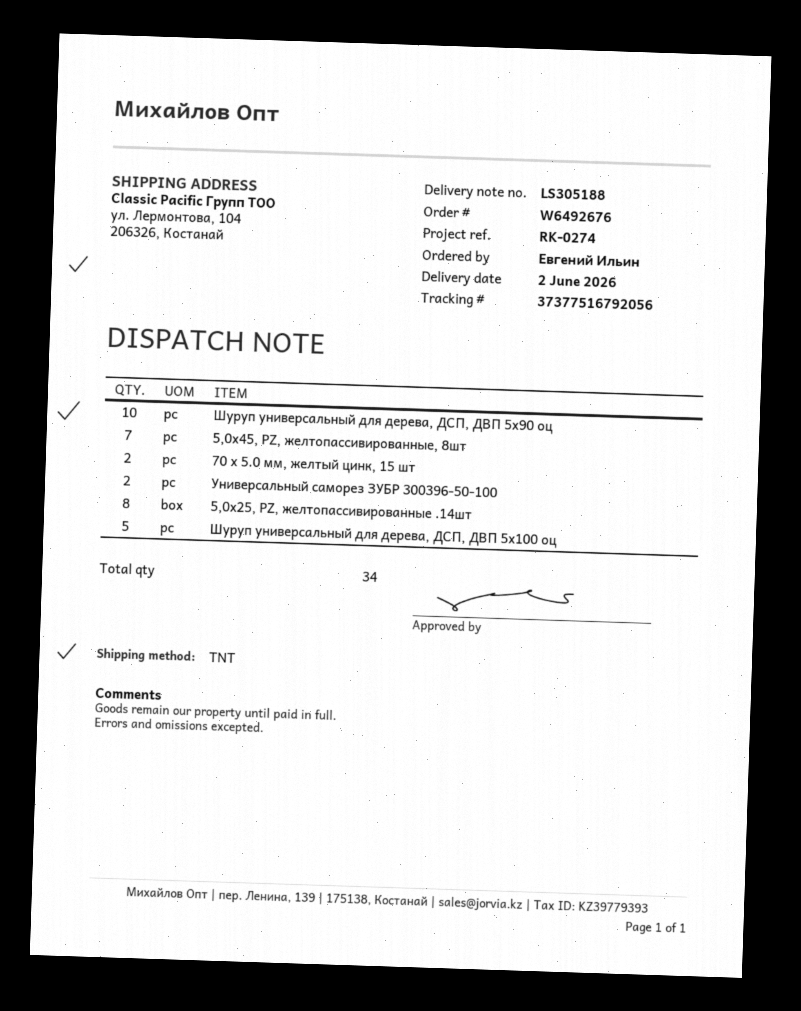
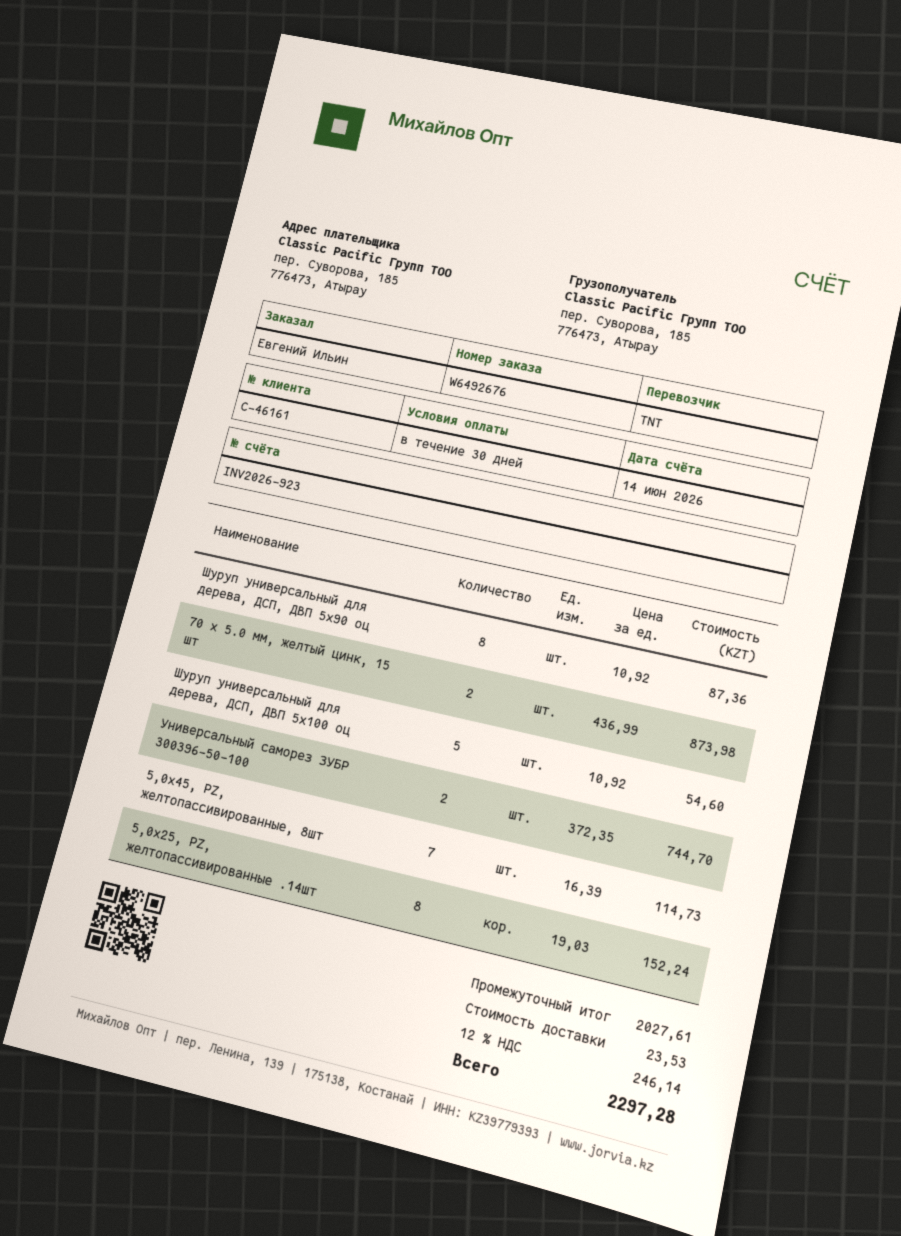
ship to: ул. Лермонтова, 104, 206326, Костанай -> пер. Суворова, 185, 776473, Атырау
Шуруп универсальный для дерева, ДСП, ДВП 5x90 оц: 10 -> 8

